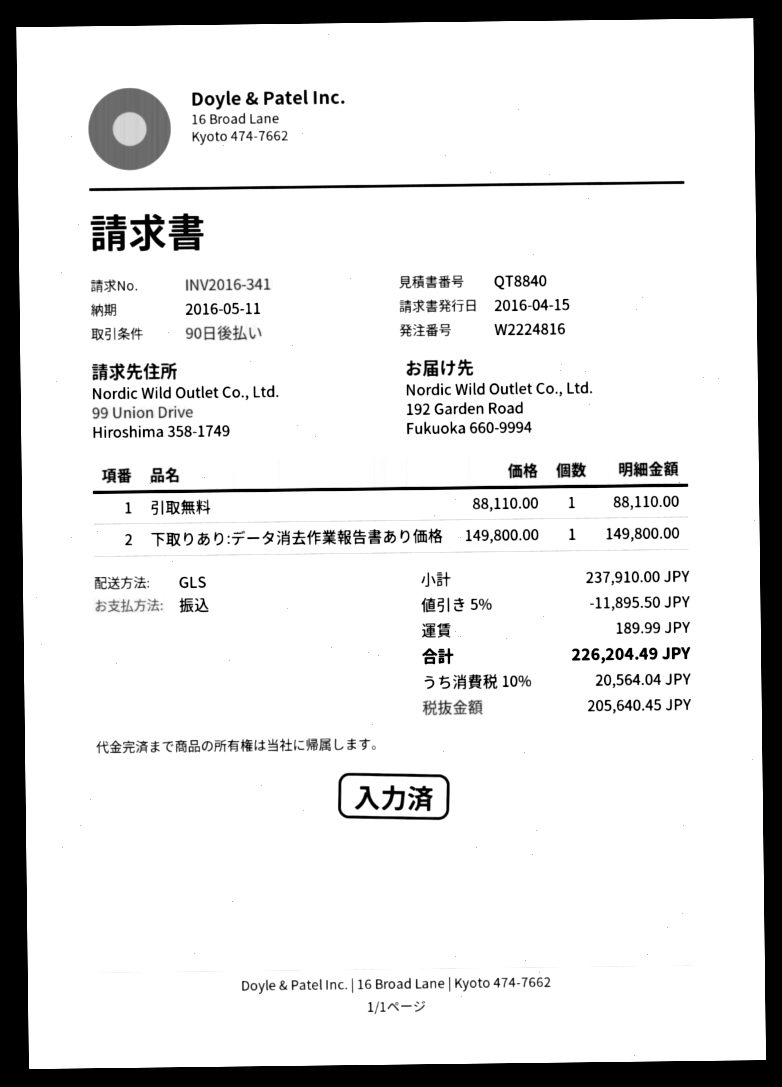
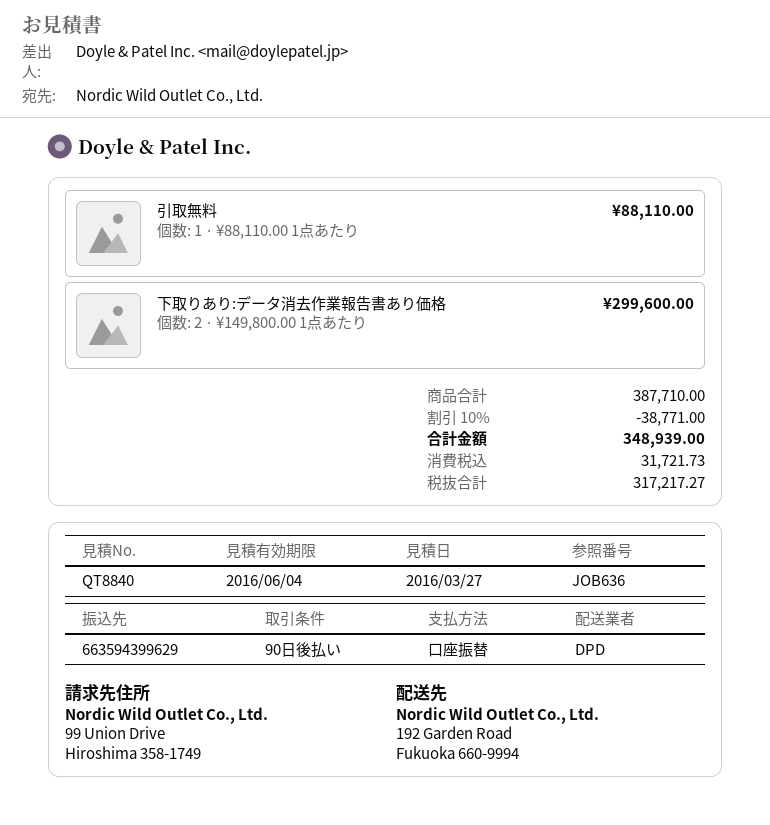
payment method: bank transfer -> direct debit
shipping method: GLS -> DPD
下取りあり:データ消去作業報告書あり価格: 1 x 149800.00 = 149800.00 -> 2 x 149800.00 = 299600.00
subtotal: 237910.00 -> 387710.00
discount: 5% = 11895.50 -> 10% = 38771.00
shipping: 189.99 -> none
net: 205640.45 -> 317217.27
tax: 20564.04 -> 31721.73
total: 226204.49 -> 348939.00

